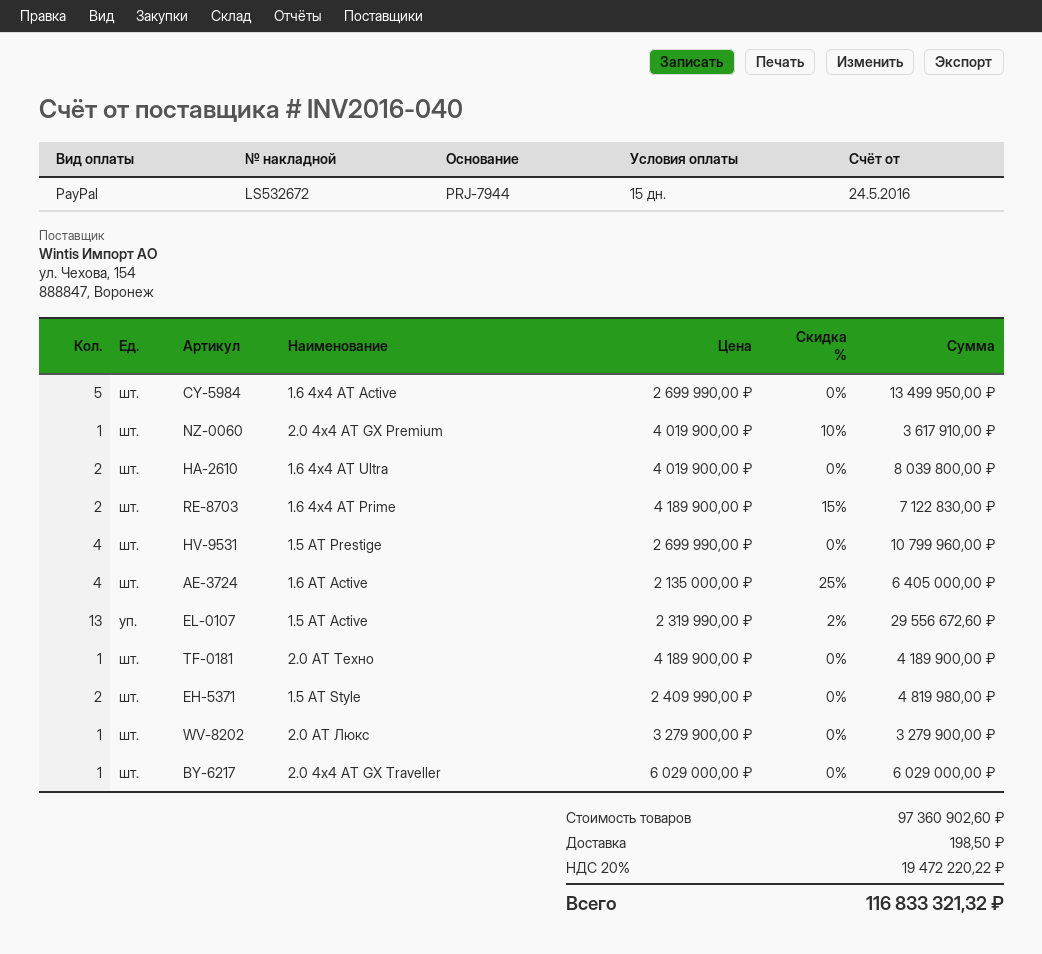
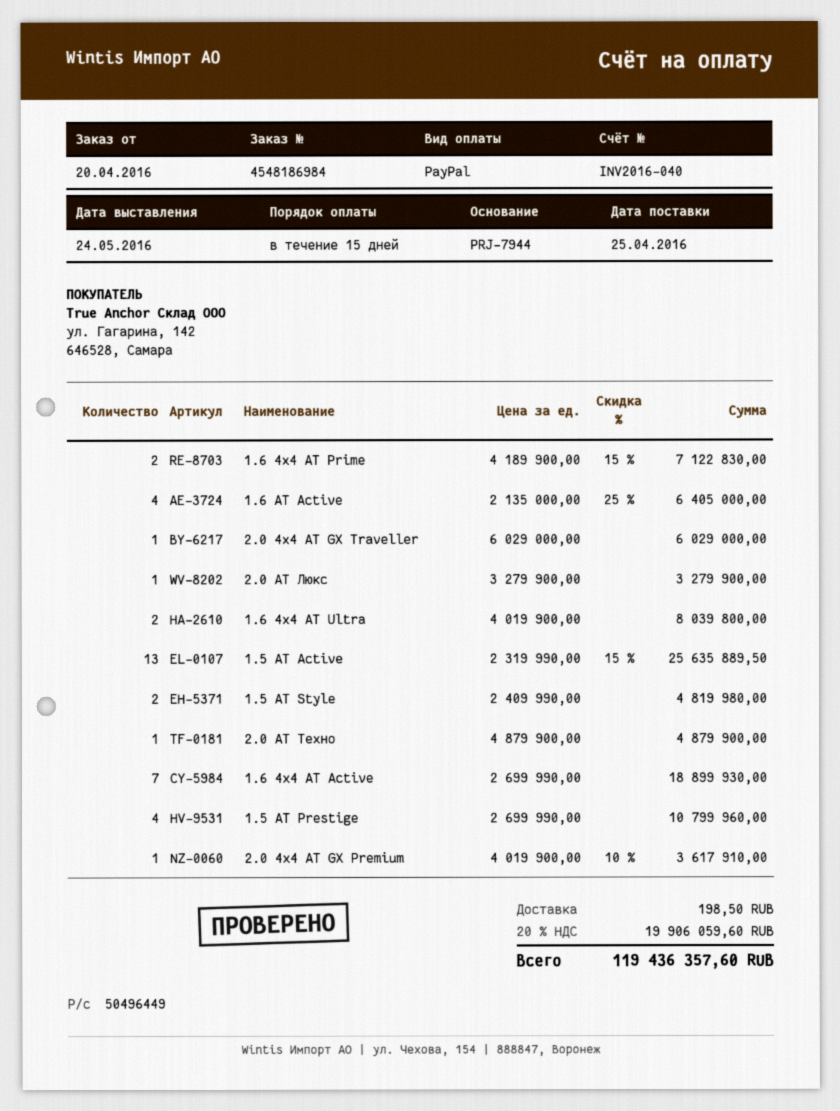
1.6 4x4 AT Active: 5 x 2699990.00 = 13499950.00 -> 7 x 2699990.00 = 18899930.00
1.5 AT Active: 13 x 2319990.00 - 2% = 29556672.60 -> 13 x 2319990.00 - 15% = 25635889.50
2.0 AT Техно: 1 x 4189900.00 = 4189900.00 -> 1 x 4879900.00 = 4879900.00
tax: 20% = 19472220.22 -> 20% = 19906059.60
total: 116833321.32 -> 119436357.60

